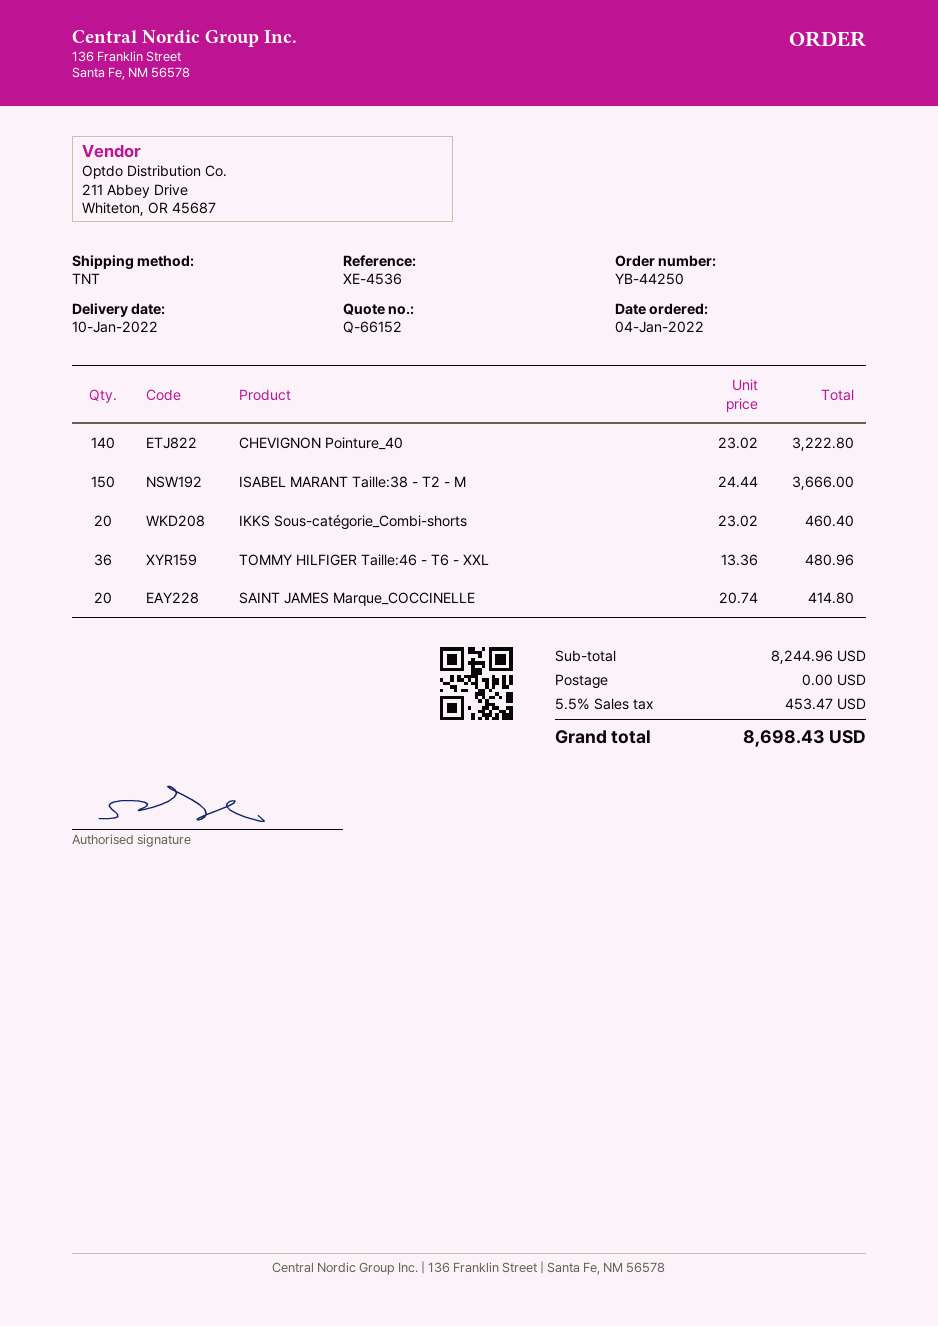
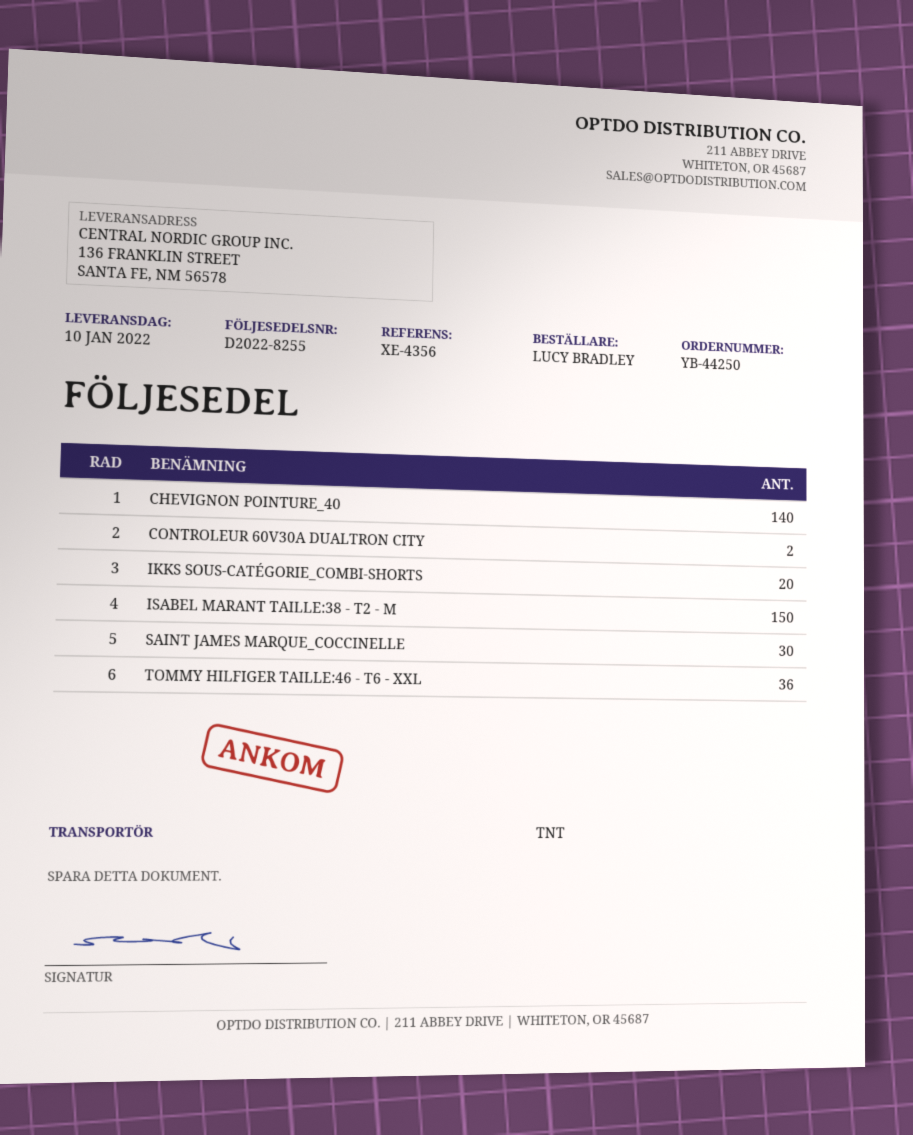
reference: XE-4536 -> XE-4356
SAINT JAMES Marque_COCCINELLE: 20 -> 30
CONTROLEUR 60V30A DUALTRON CITY: none -> 2

